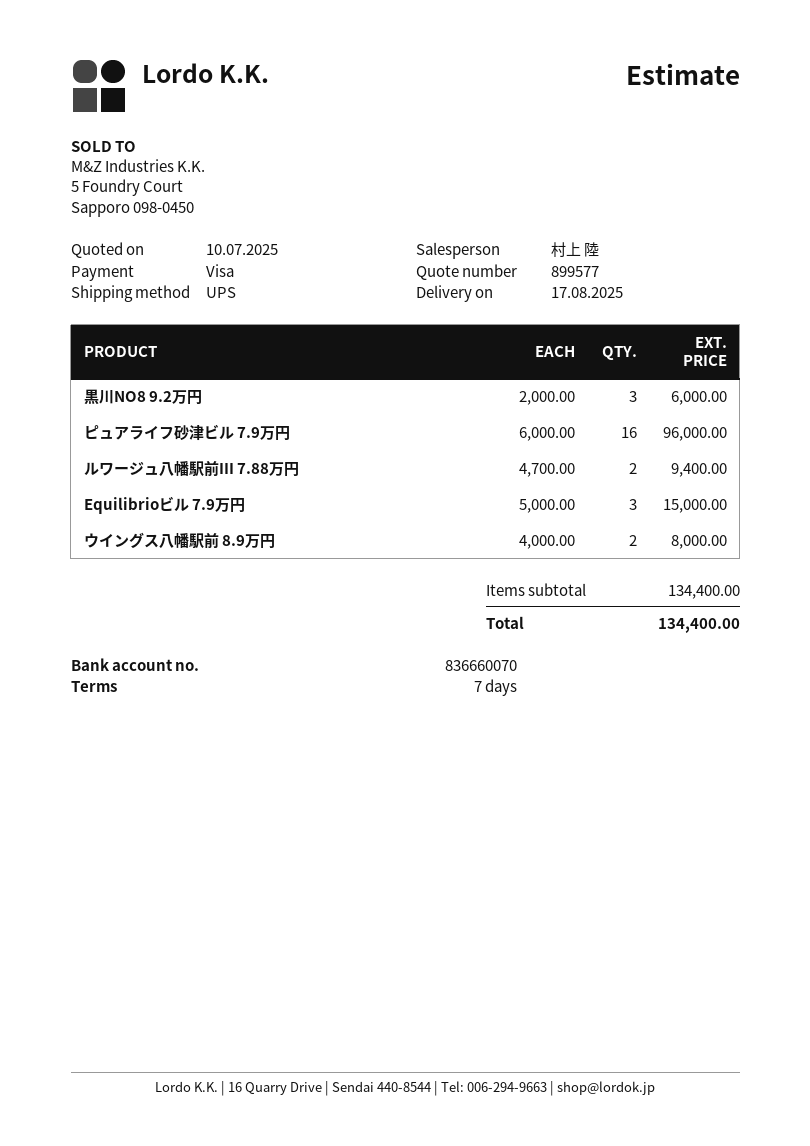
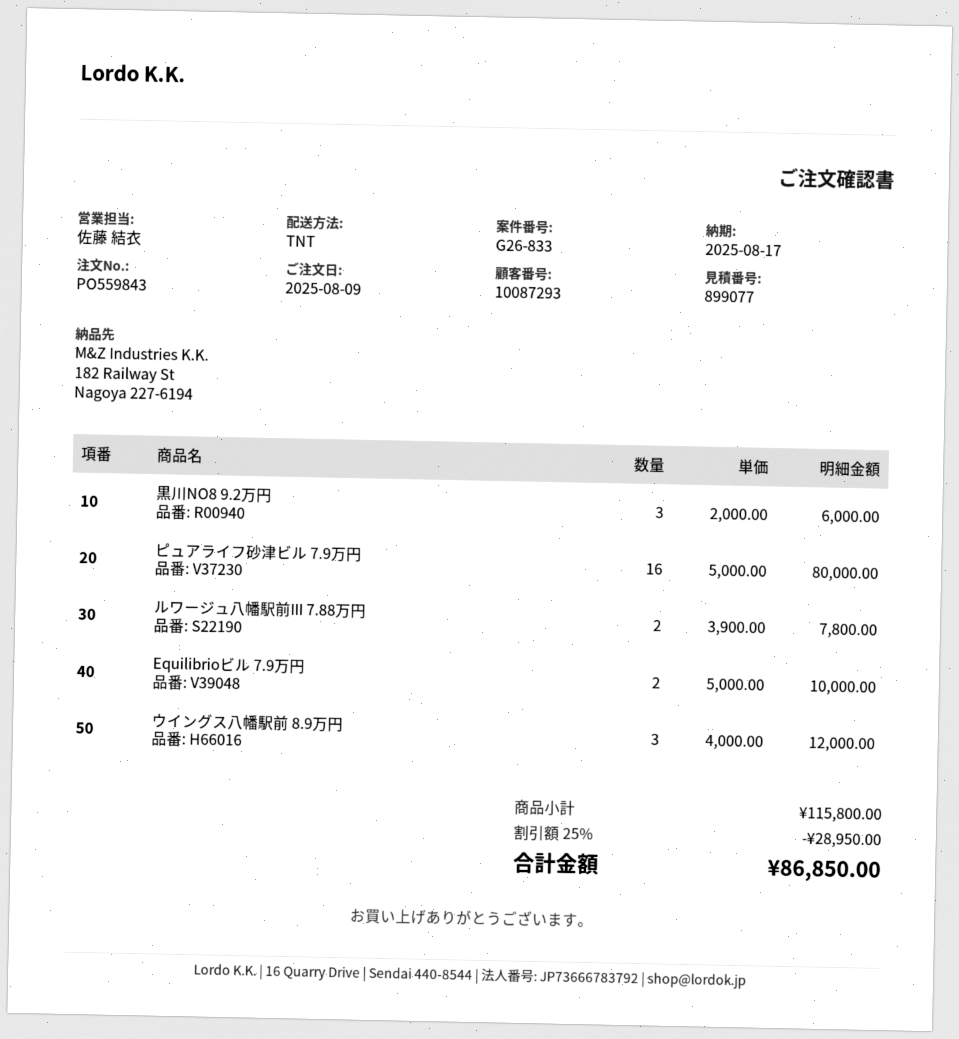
quote number: 899577 -> 899077
sales rep: 村上 陸 -> 佐藤 結衣
shipping method: UPS -> TNT
ピュアライフ砂津ビル 7.9万円: 16 x 6000.00 = 96000.00 -> 16 x 5000.00 = 80000.00
ルワージュ八幡駅前III 7.88万円: 2 x 4700.00 = 9400.00 -> 2 x 3900.00 = 7800.00
Equilibrioビル 7.9万円: 3 x 5000.00 = 15000.00 -> 2 x 5000.00 = 10000.00
ウイングス八幡駅前 8.9万円: 2 x 4000.00 = 8000.00 -> 3 x 4000.00 = 12000.00
subtotal: 134400.00 -> 115800.00
discount: none -> 25% = 28950.00
total: 134400.00 -> 86850.00

